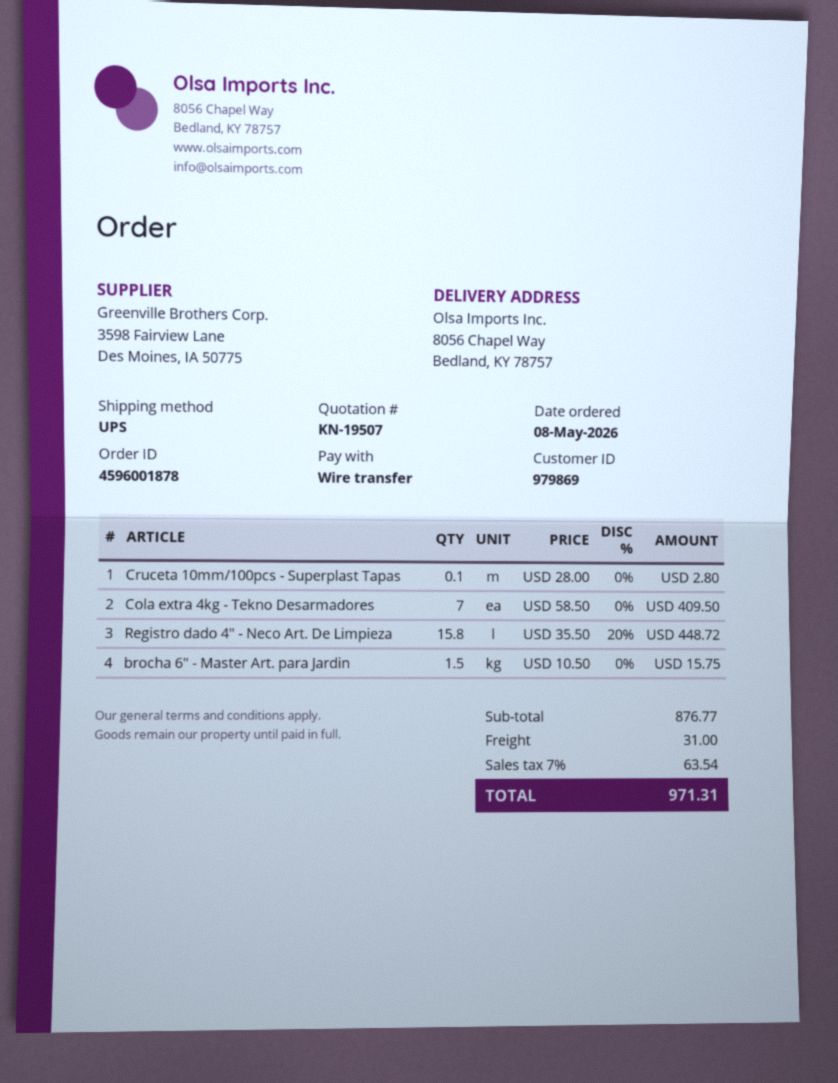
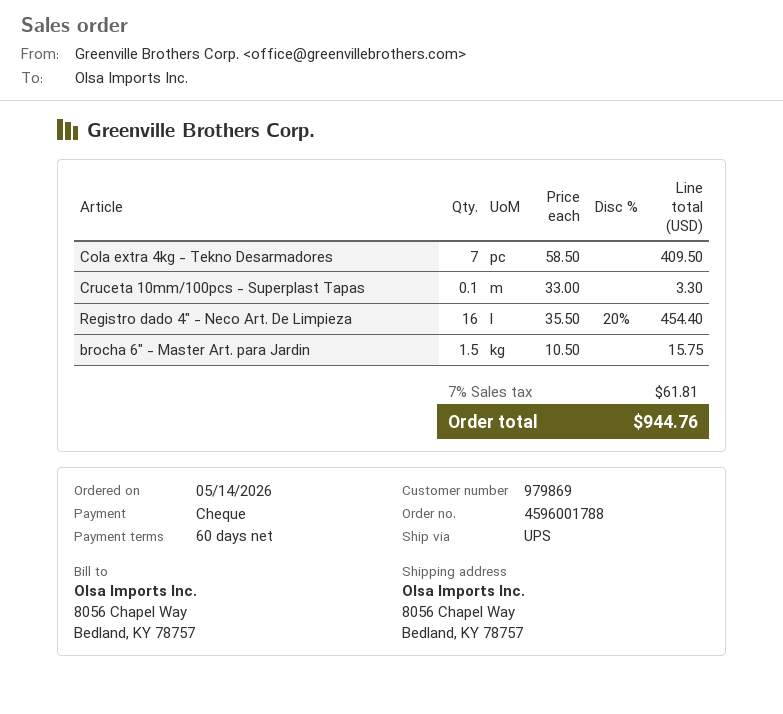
order number: 4596001878 -> 4596001788
order date: 2026-05-08 -> 2026-05-14
payment method: bank transfer -> cheque
Cruceta 10mm/100pcs - Superplast Tapas: 0.1 x 28.00 = 2.80 -> 0.1 x 33.00 = 3.30
Registro dado 4" - Neco Art. De Limpieza: 15.8 x 35.50 - 20% = 448.72 -> 16 x 35.50 - 20% = 454.40
shipping: 31.00 -> none
tax: 7% = 63.54 -> 7% = 61.81
total: 971.31 -> 944.76

